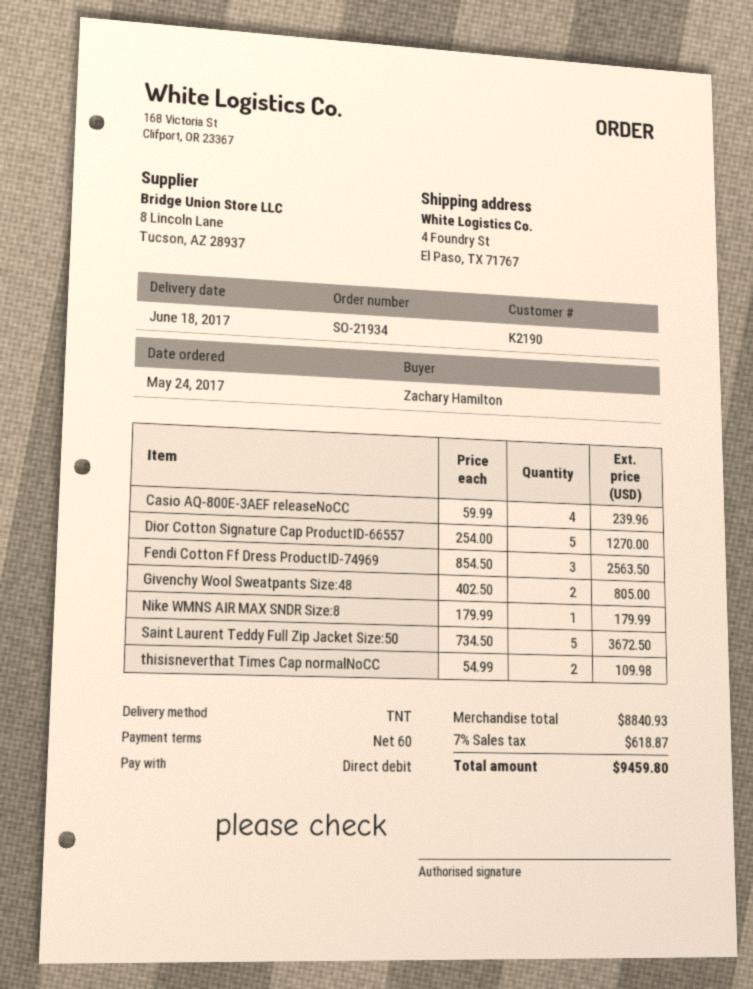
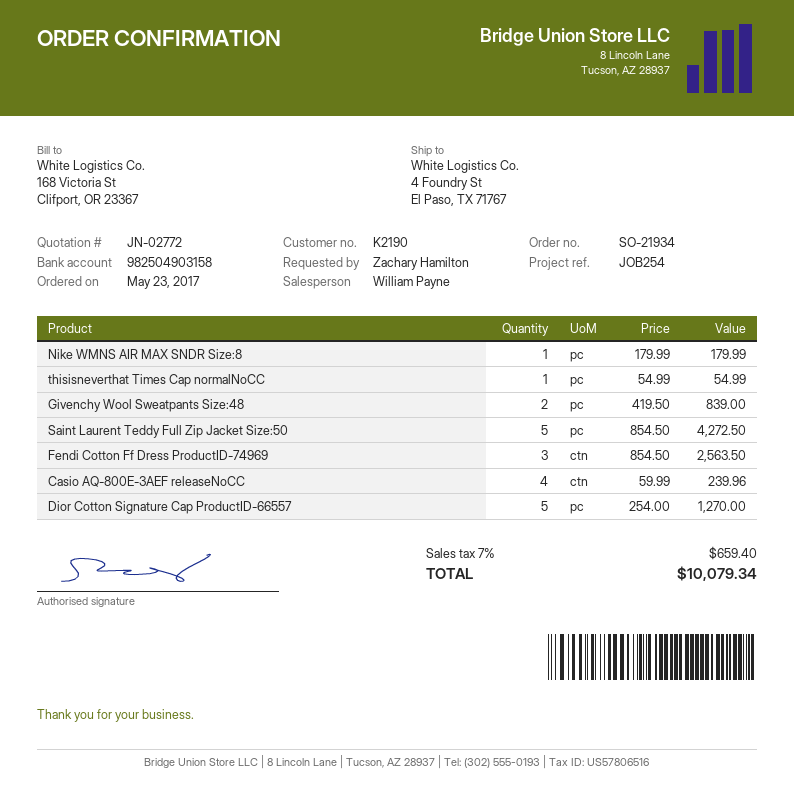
order date: 2017-05-24 -> 2017-05-23
Givenchy Wool Sweatpants Size:48: 2 x 402.50 = 805.00 -> 2 x 419.50 = 839.00
Saint Laurent Teddy Full Zip Jacket Size:50: 5 x 734.50 = 3672.50 -> 5 x 854.50 = 4272.50
thisisneverthat Times Cap normalNoCC: 2 x 54.99 = 109.98 -> 1 x 54.99 = 54.99
tax: 7% = 618.87 -> 7% = 659.40
total: 9459.80 -> 10079.34

